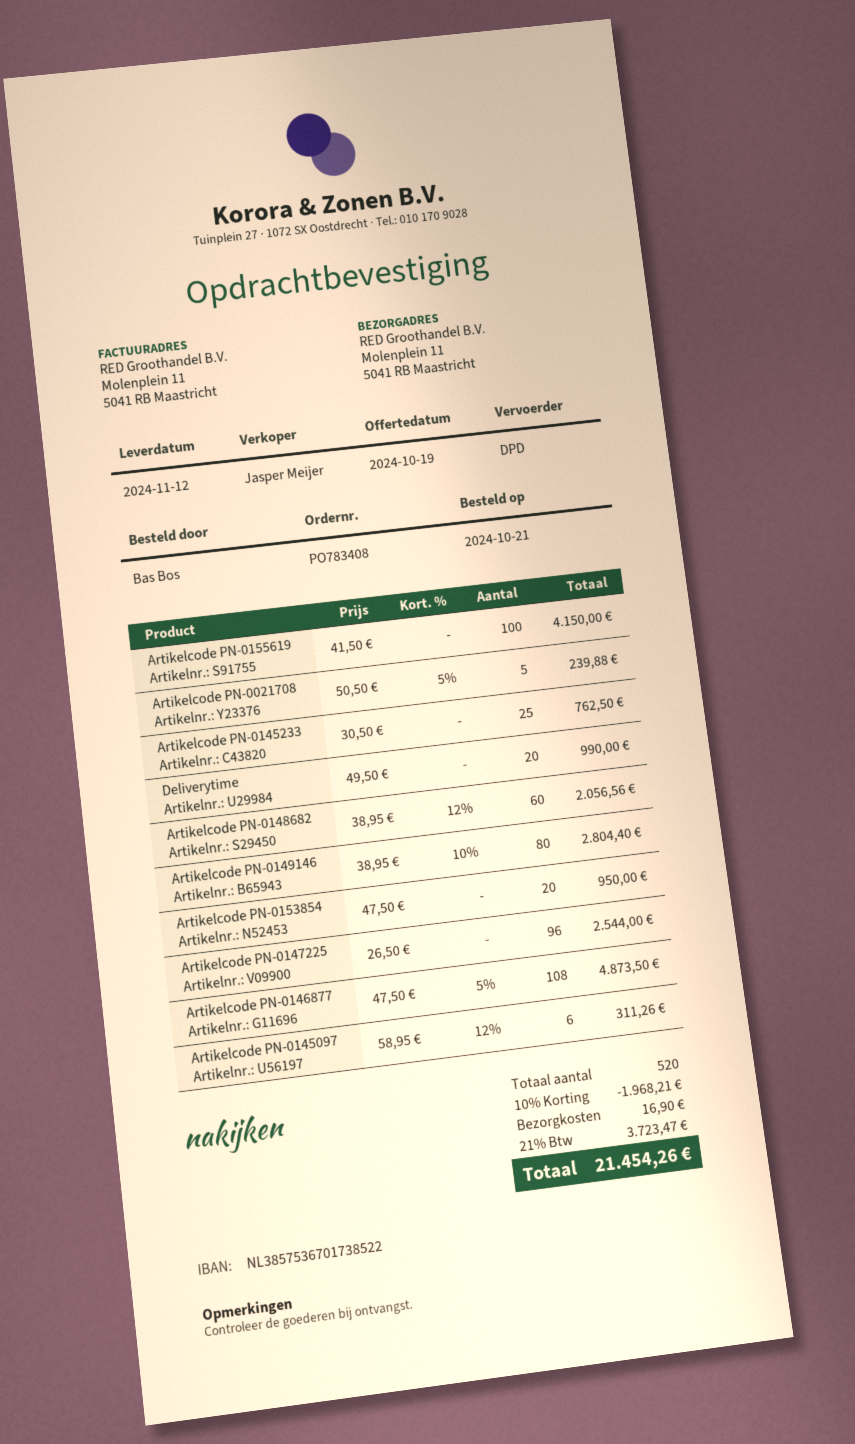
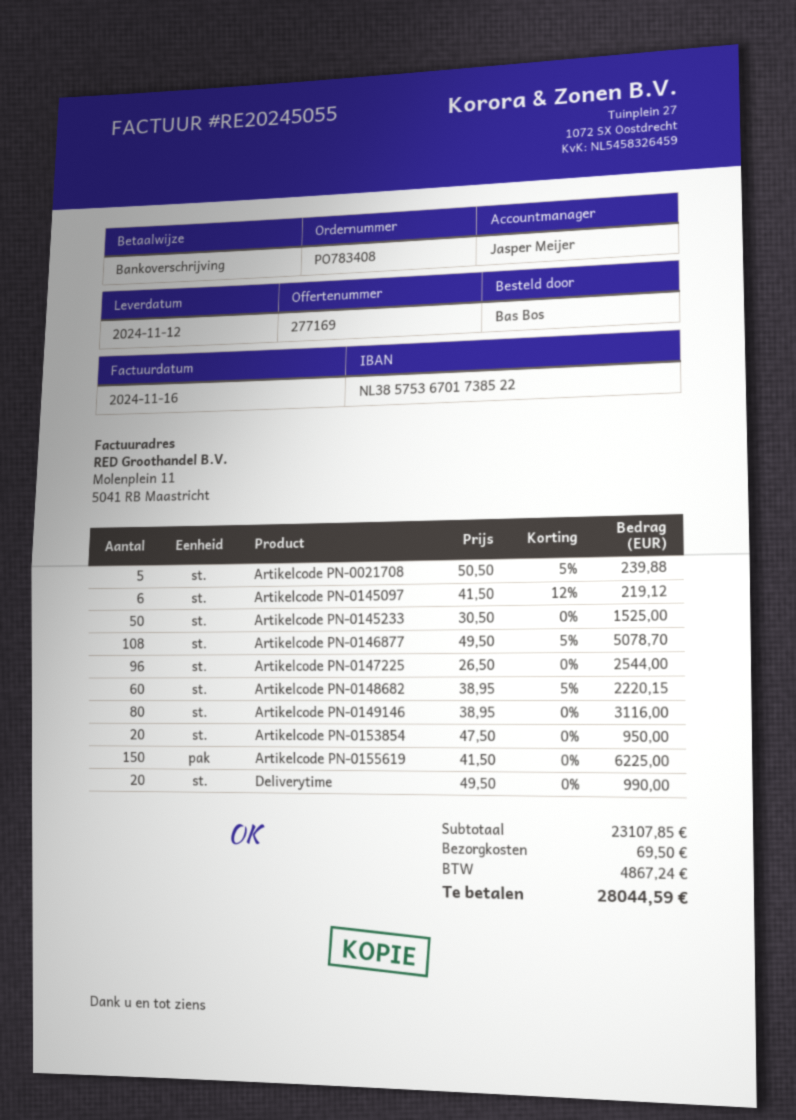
Artikelcode PN-0155619: 100 x 41.50 = 4150.00 -> 150 x 41.50 = 6225.00
Artikelcode PN-0145233: 25 x 30.50 = 762.50 -> 50 x 30.50 = 1525.00
Artikelcode PN-0148682: 60 x 38.95 - 12% = 2056.56 -> 60 x 38.95 - 5% = 2220.15
Artikelcode PN-0149146: 80 x 38.95 - 10% = 2804.40 -> 80 x 38.95 = 3116.00
Artikelcode PN-0146877: 108 x 47.50 - 5% = 4873.50 -> 108 x 49.50 - 5% = 5078.70
Artikelcode PN-0145097: 6 x 58.95 - 12% = 311.26 -> 6 x 41.50 - 12% = 219.12
discount: 10% = 1968.21 -> none
shipping: 16.90 -> 69.50
tax: 3723.47 -> 4867.24
total: 21454.26 -> 28044.59

